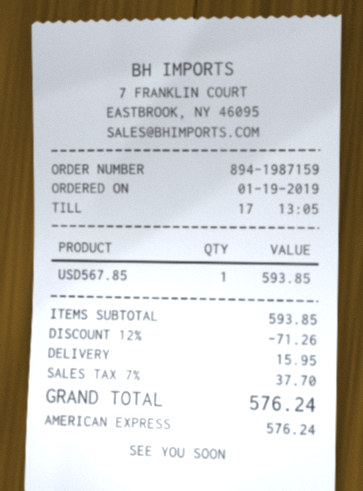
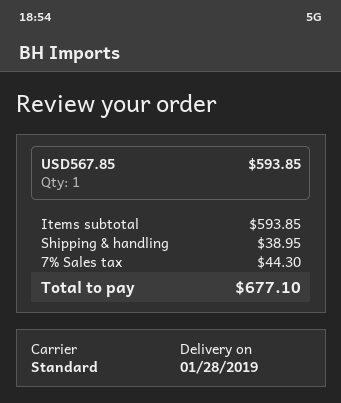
discount: 12% = 71.26 -> none
shipping: 15.95 -> 38.95
tax: 7% = 37.70 -> 7% = 44.30
total: 576.24 -> 677.10

